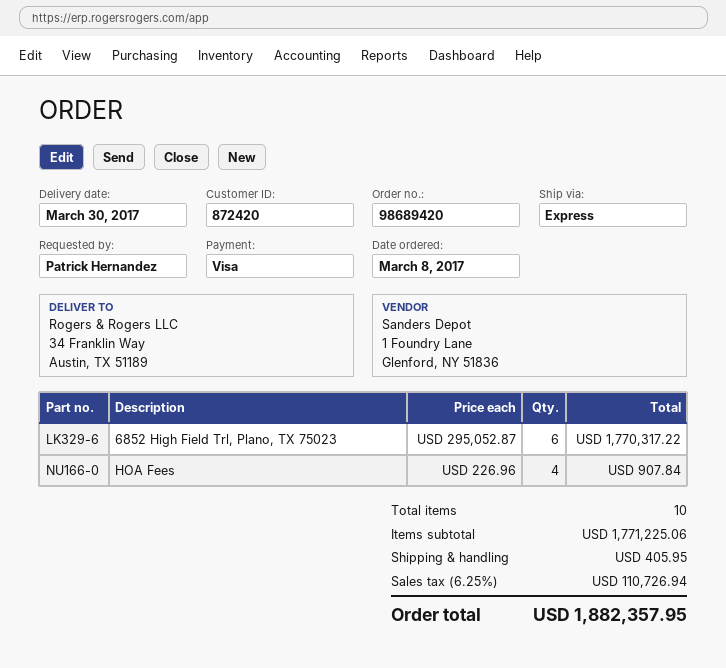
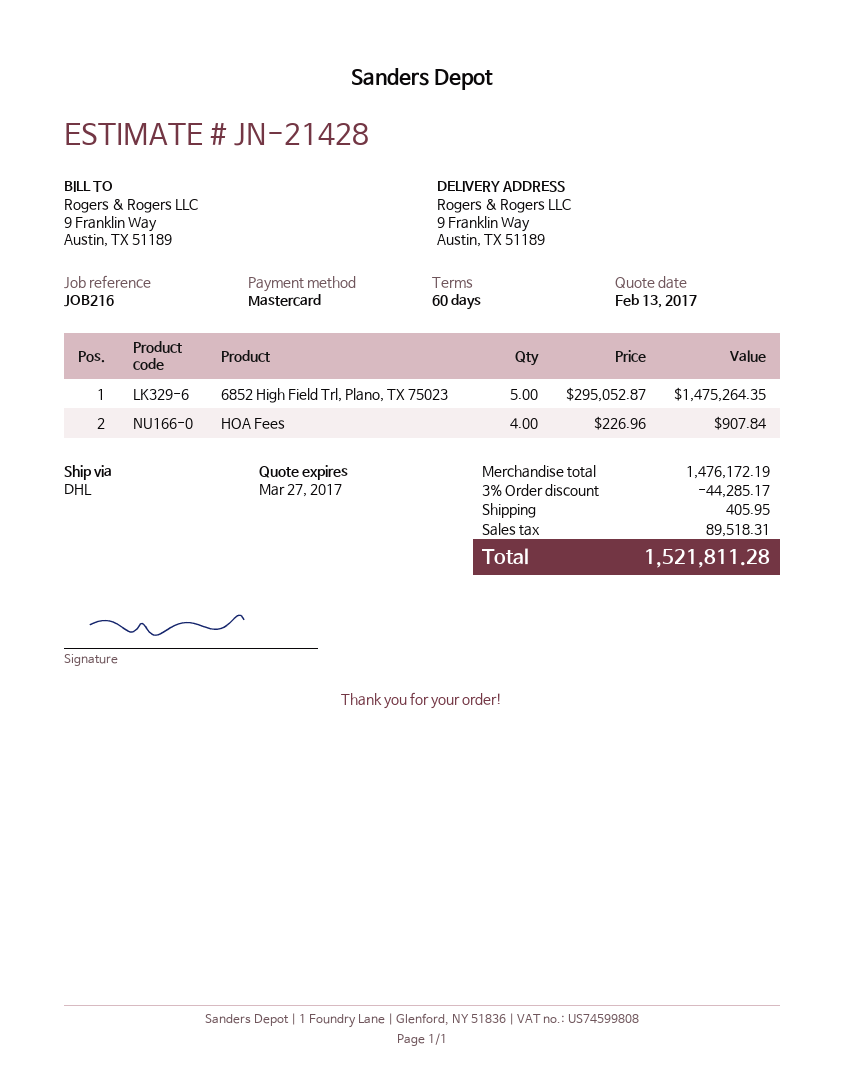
payment method: Visa -> Mastercard
shipping method: express -> DHL
ship to: 34 Franklin Way, Austin, TX 51189 -> 9 Franklin Way, Austin, TX 51189
6852 High Field Trl, Plano, TX 75023: 6 x 295052.87 = 1770317.22 -> 5 x 295052.87 = 1475264.35
subtotal: 1771225.06 -> 1476172.19
discount: none -> 3% = 44285.17
tax: 110726.94 -> 89518.31
total: 1882357.95 -> 1521811.28

